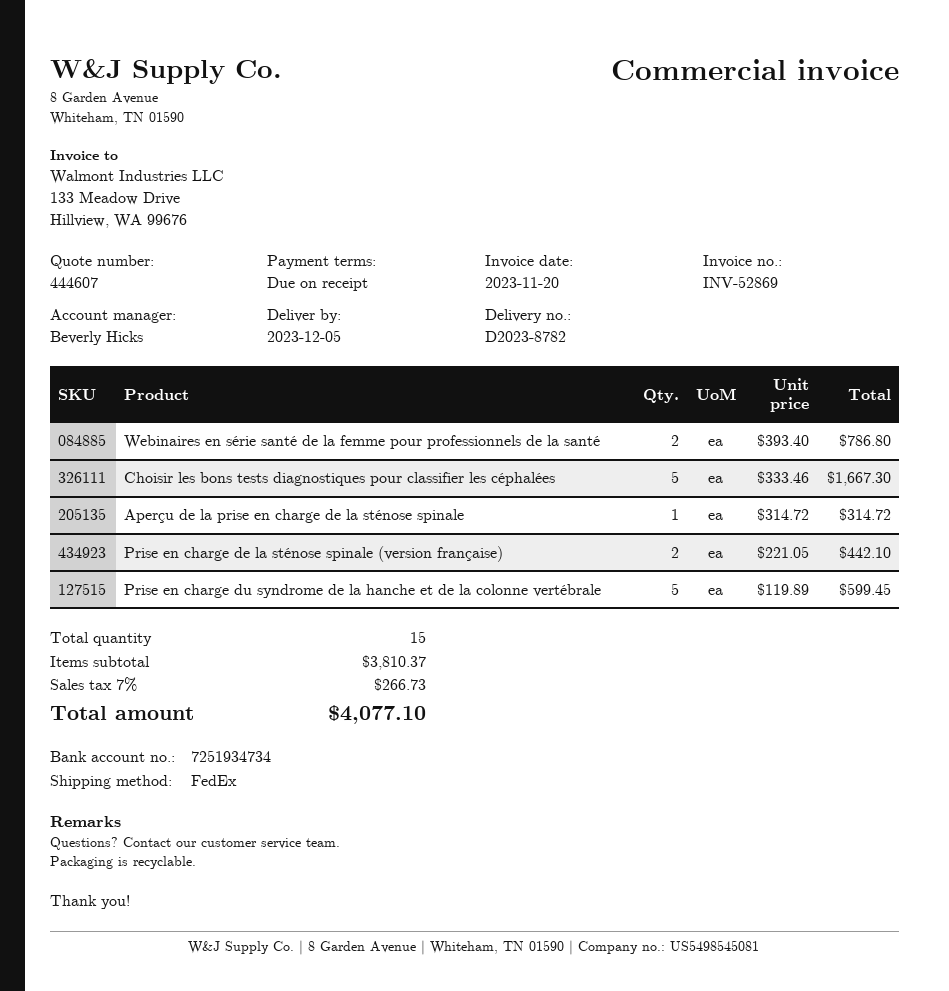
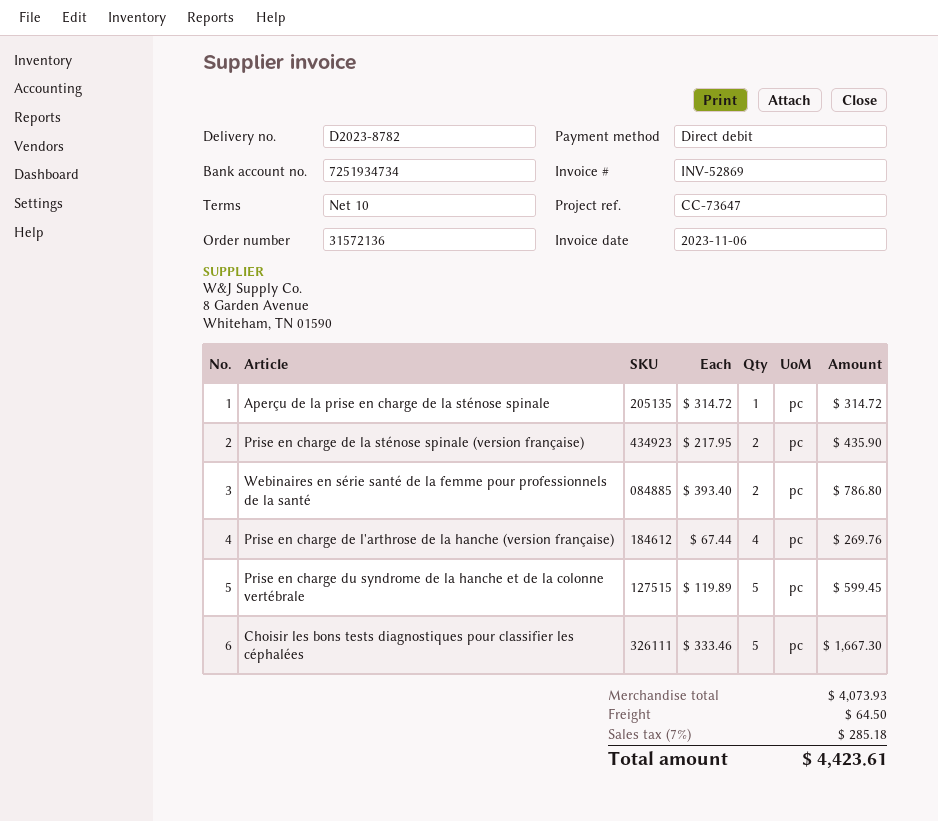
invoice date: 2023-11-20 -> 2023-11-06
payment terms: on receipt -> 10 days
Prise en charge de la sténose spinale (version française): 2 x 221.05 = 442.10 -> 2 x 217.95 = 435.90
Prise en charge de l'arthrose de la hanche (version française): none -> 4 x 67.44 = 269.76
subtotal: 3810.37 -> 4073.93
shipping: none -> 64.50
tax: 7% = 266.73 -> 7% = 285.18
total: 4077.10 -> 4423.61

